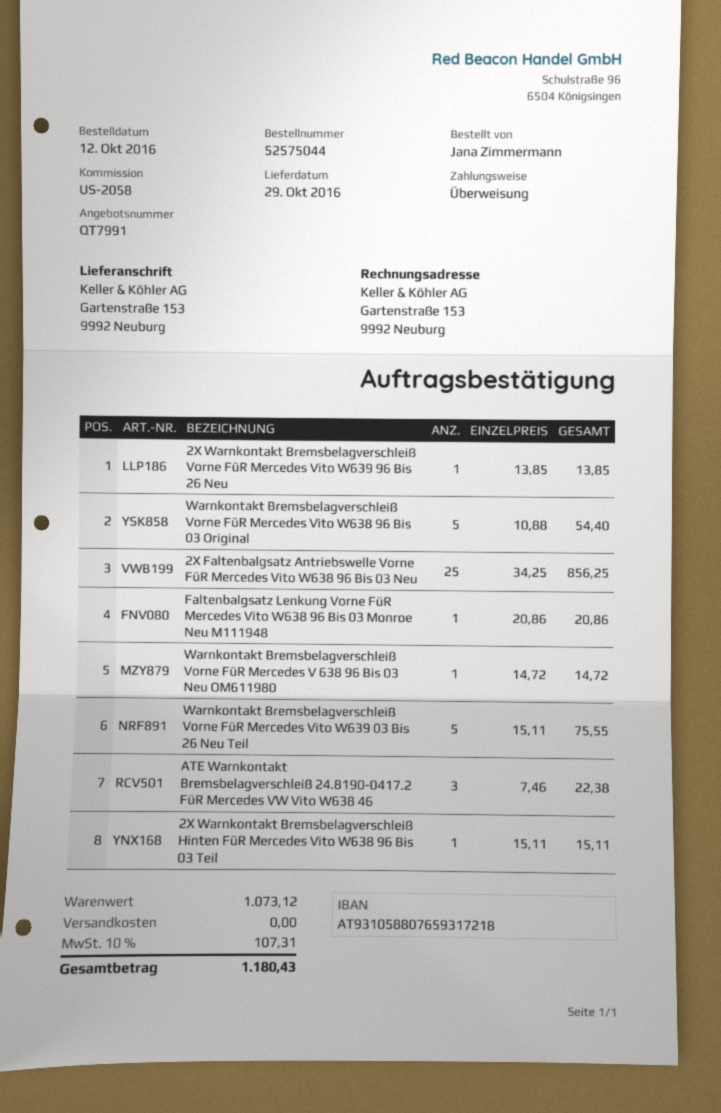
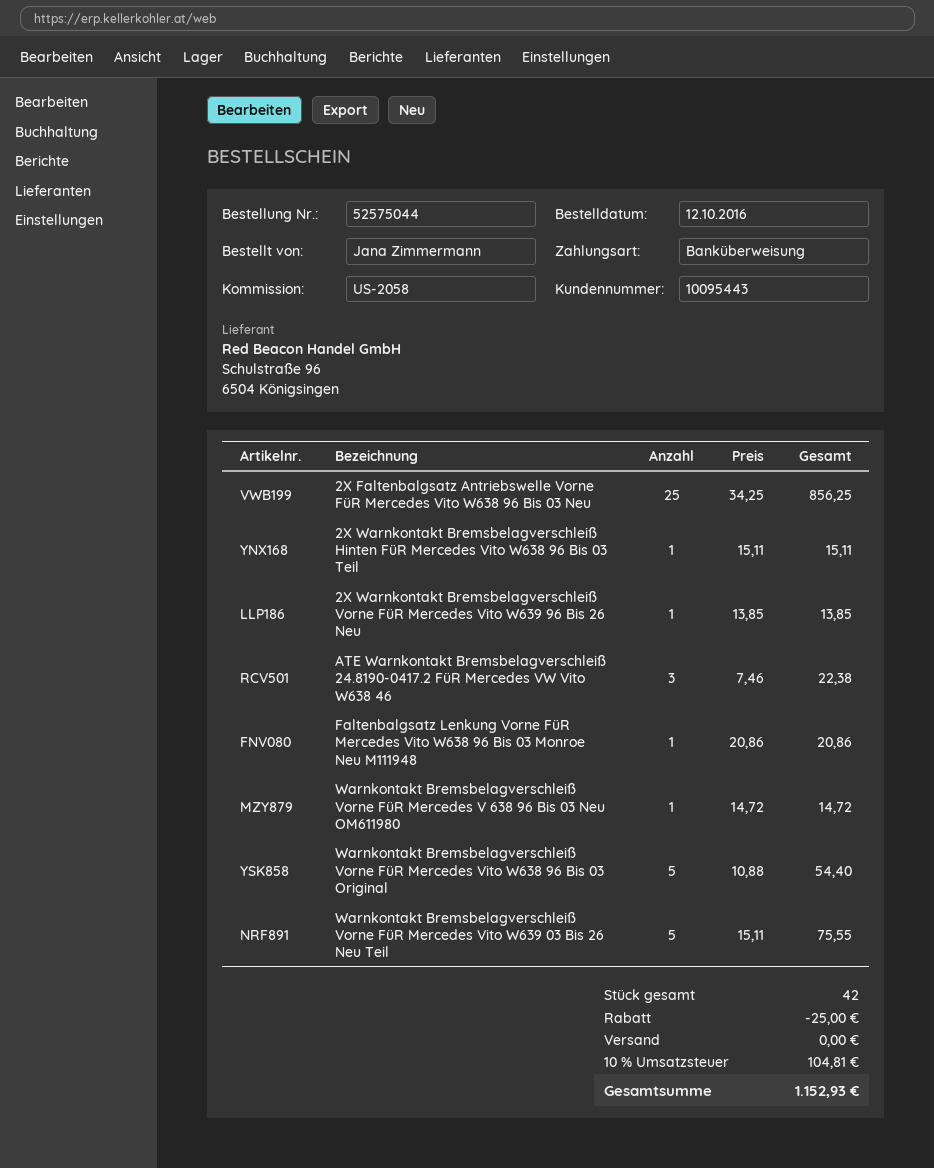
discount: none -> 25.00
tax: 10% = 107.31 -> 10% = 104.81
total: 1180.43 -> 1152.93

